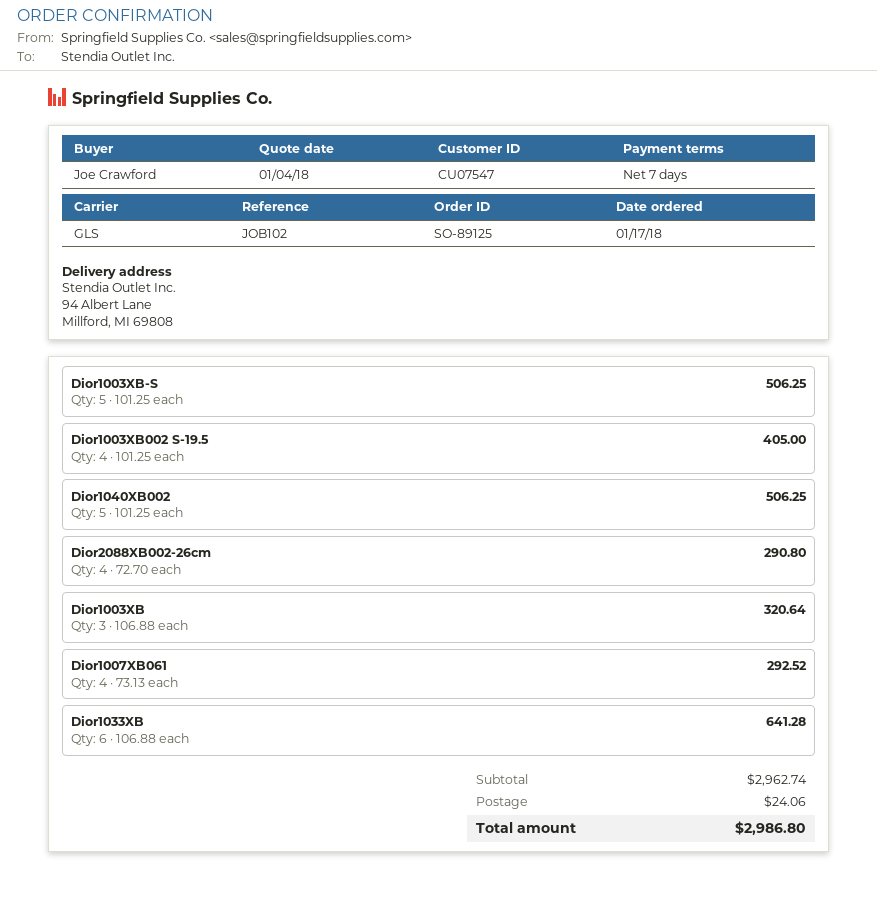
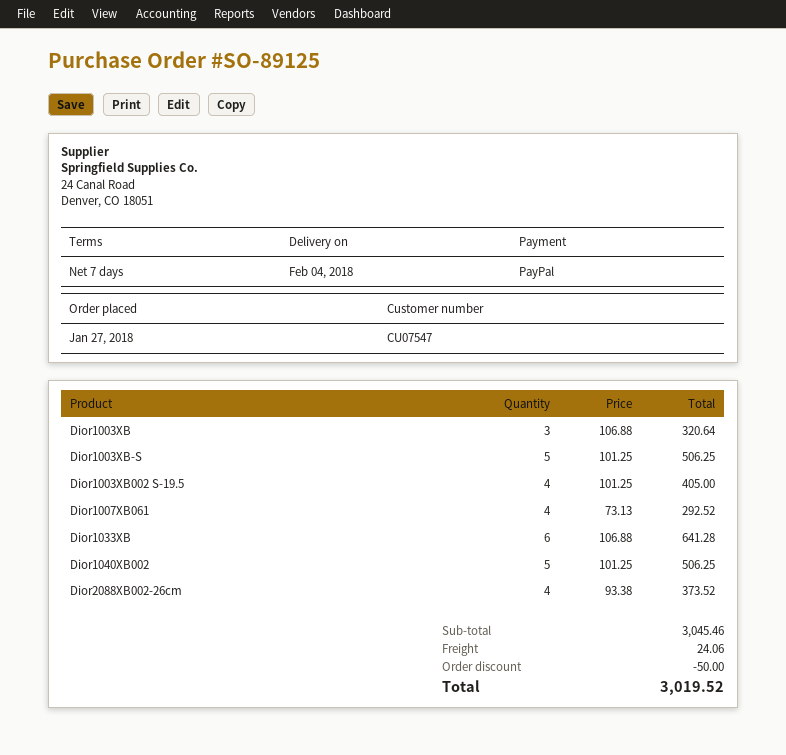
order date: 2018-01-17 -> 2018-01-27
Dior2088XB002-26cm: 4 x 72.70 = 290.80 -> 4 x 93.38 = 373.52
subtotal: 2962.74 -> 3045.46
discount: none -> 50.00
total: 2986.80 -> 3019.52

